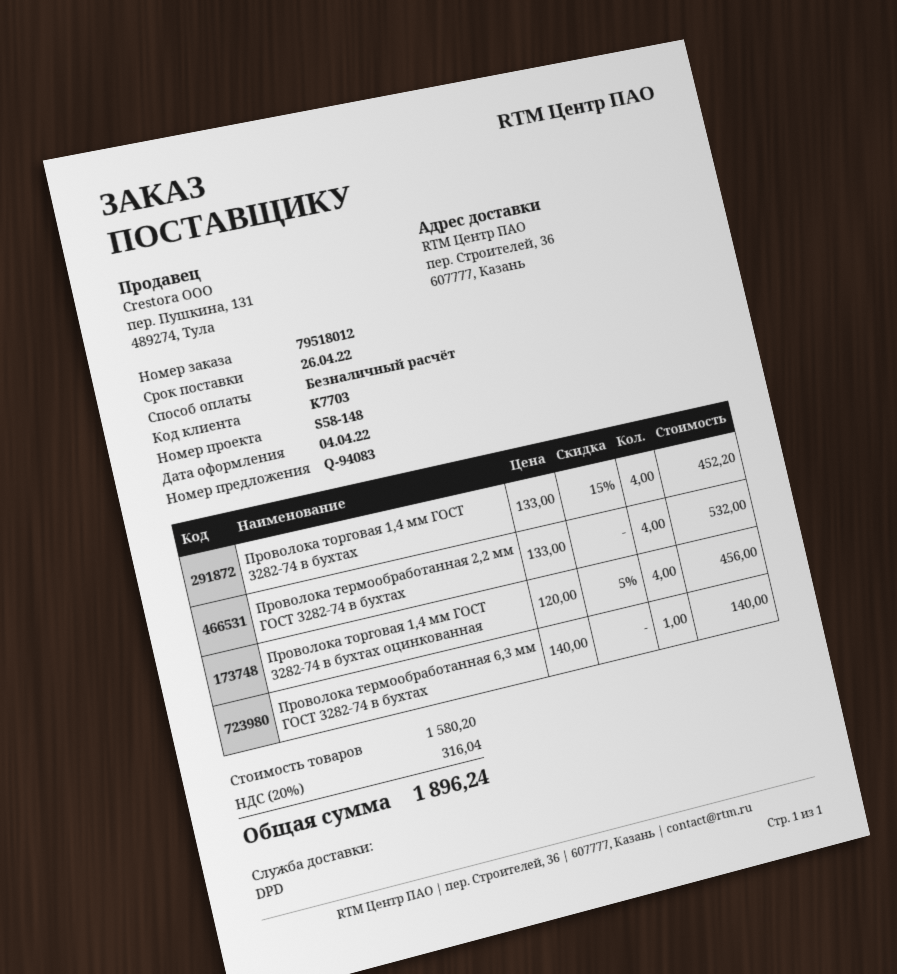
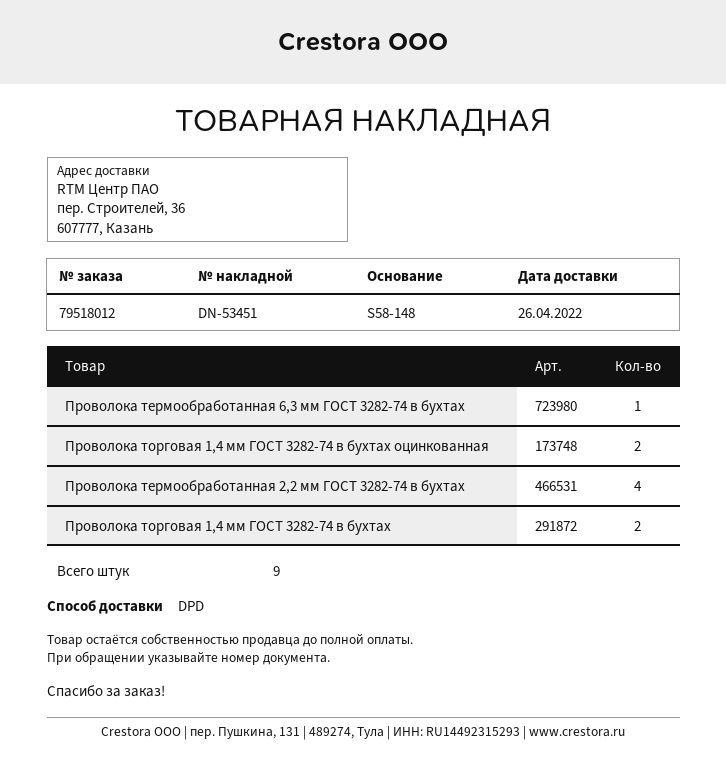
Проволока торговая 1,4 мм ГОСТ 3282-74 в бухтах: 4 -> 2
Проволока торговая 1,4 мм ГОСТ 3282-74 в бухтах оцинкованная: 4 -> 2

